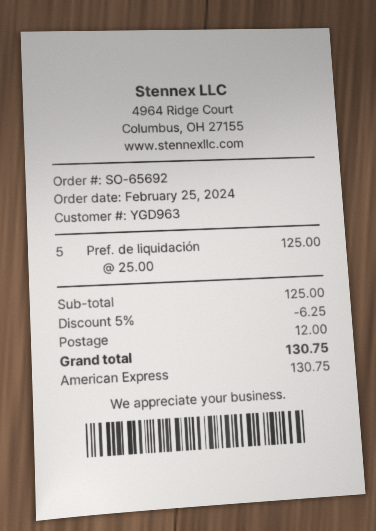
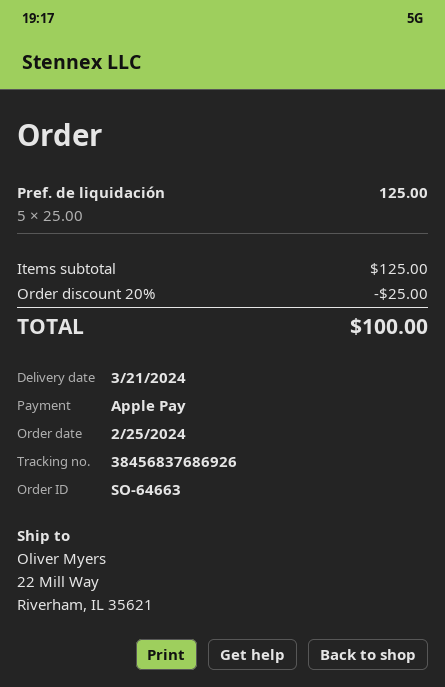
order number: SO-65692 -> SO-64663
payment method: American Express -> Apple Pay
discount: 5% = 6.25 -> 20% = 25.00
shipping: 12.00 -> none
total: 130.75 -> 100.00

